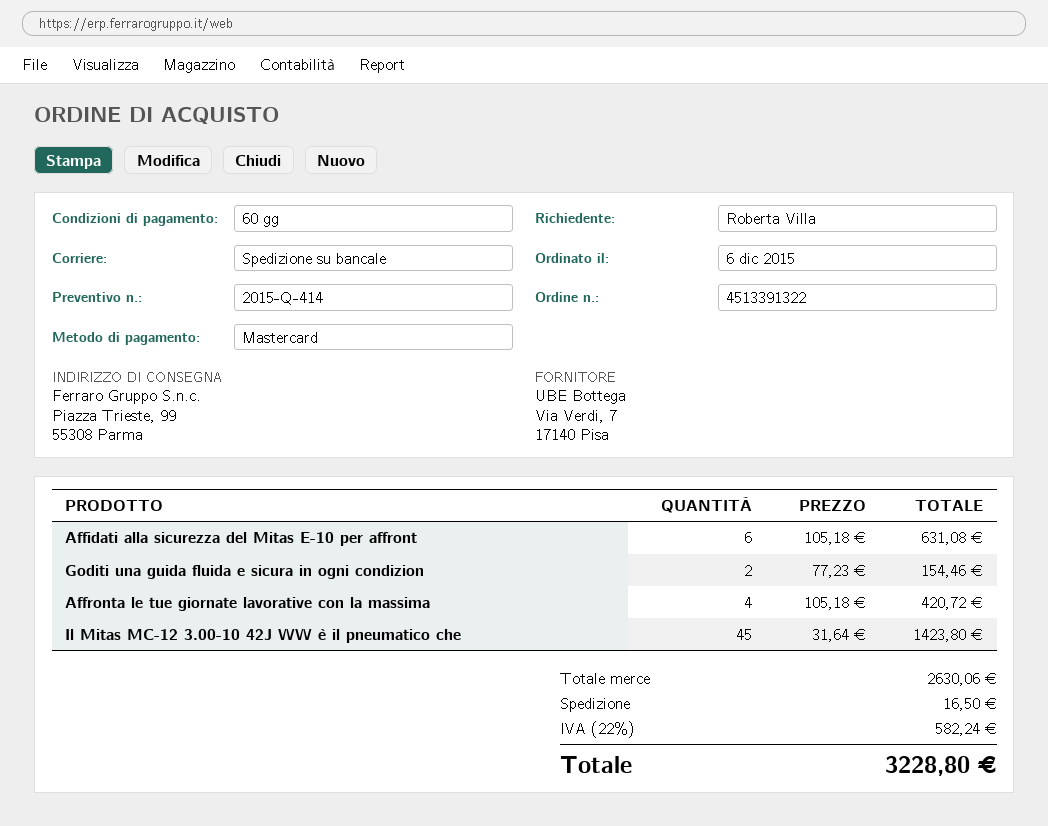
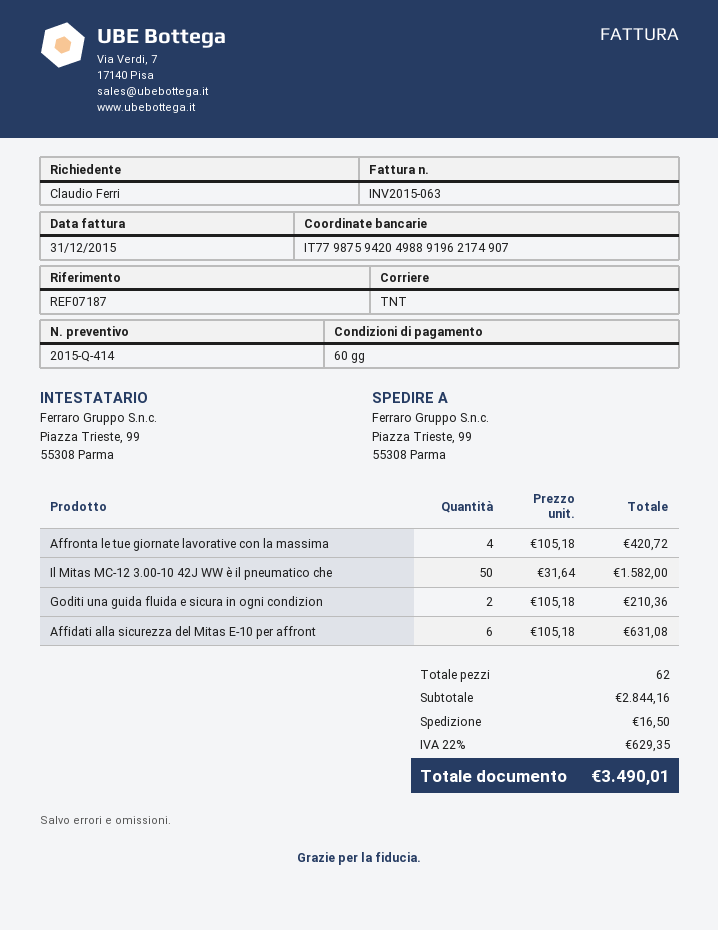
ordered by: Roberta Villa -> Claudio Ferri
shipping method: pallet freight -> TNT
Goditi una guida fluida e sicura in ogni condizion: 2 x 77.23 = 154.46 -> 2 x 105.18 = 210.36
Il Mitas MC-12 3.00-10 42J WW è il pneumatico che: 45 x 31.64 = 1423.80 -> 50 x 31.64 = 1582.00
subtotal: 2630.06 -> 2844.16
tax: 22% = 582.24 -> 22% = 629.35
total: 3228.80 -> 3490.01

